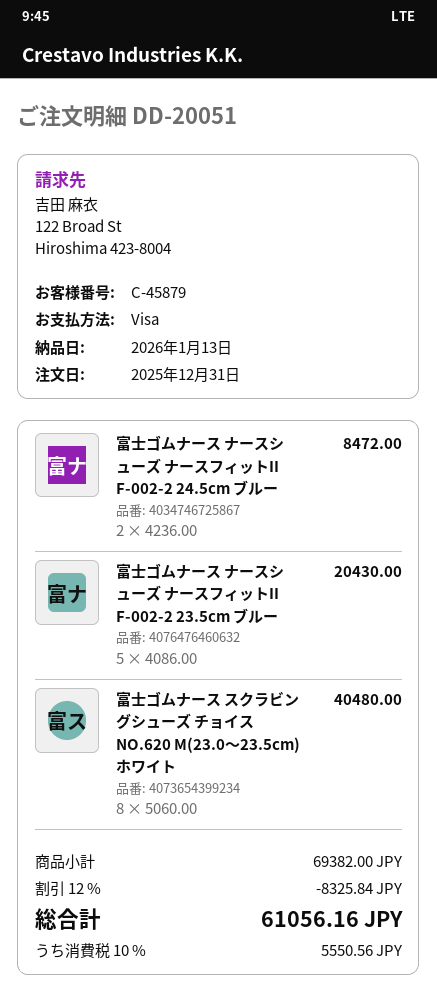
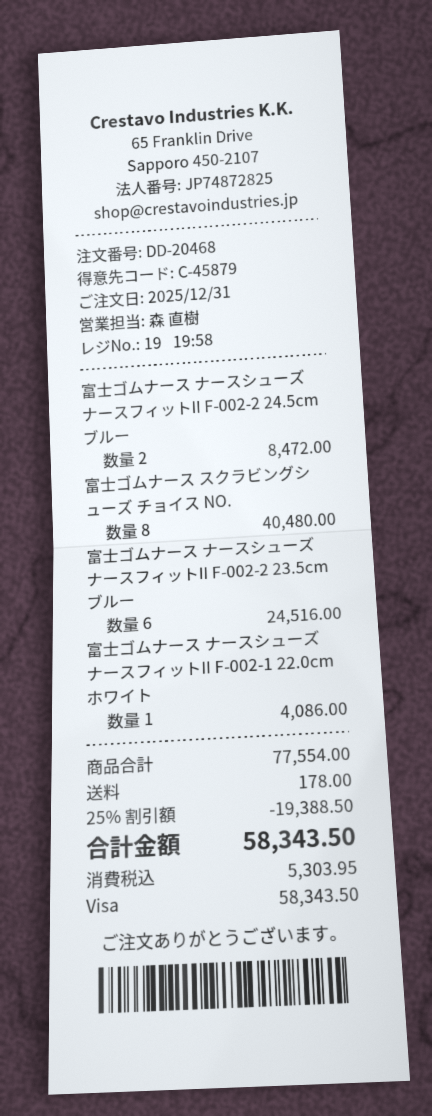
order number: DD-20051 -> DD-20468
富士ゴムナース ナースシューズ ナースフィットII F-002-2 23.5cm ブルー: 5 for 20430.00 -> 6 for 24516.00
富士ゴムナース ナースシューズ ナースフィットII F-002-1 22.0cm ホワイト: none -> 1 for 4086.00
subtotal: 69382.00 -> 77554.00
discount: 12% = 8325.84 -> 25% = 19388.50
shipping: none -> 178.00
tax: 5550.56 -> 5303.95
total: 61056.16 -> 58343.50

